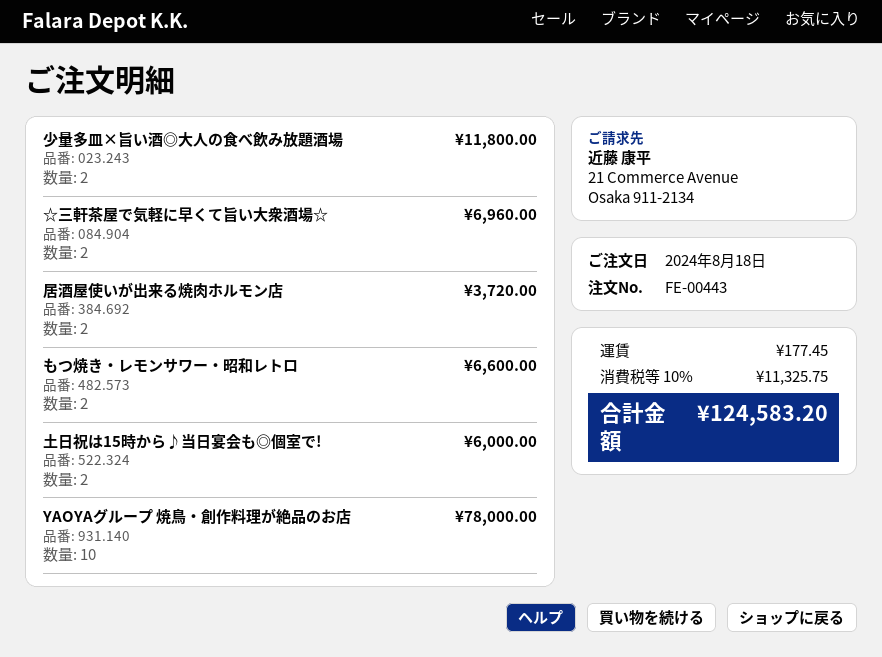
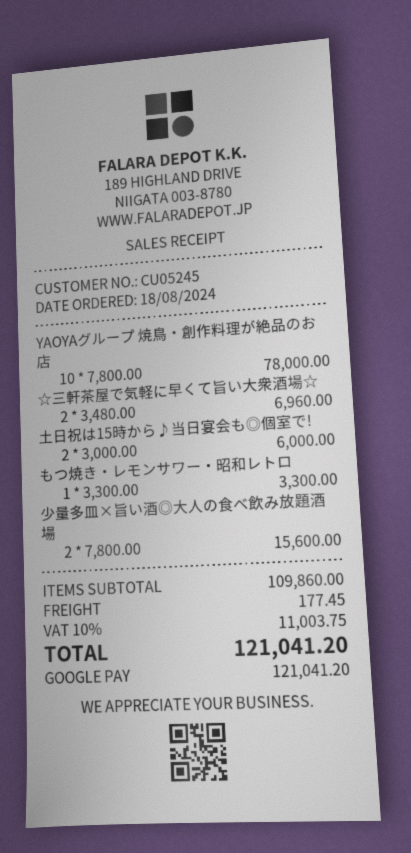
少量多皿×旨い酒◎大人の食べ飲み放題酒場: 2 for 11800.00 -> 2 for 15600.00
居酒屋使いが出来る焼肉ホルモン店: 2 for 3720.00 -> none
もつ焼き・レモンサワー・昭和レトロ: 2 for 6600.00 -> 1 for 3300.00
tax: 10% = 11325.75 -> 10% = 11003.75
total: 124583.20 -> 121041.20

